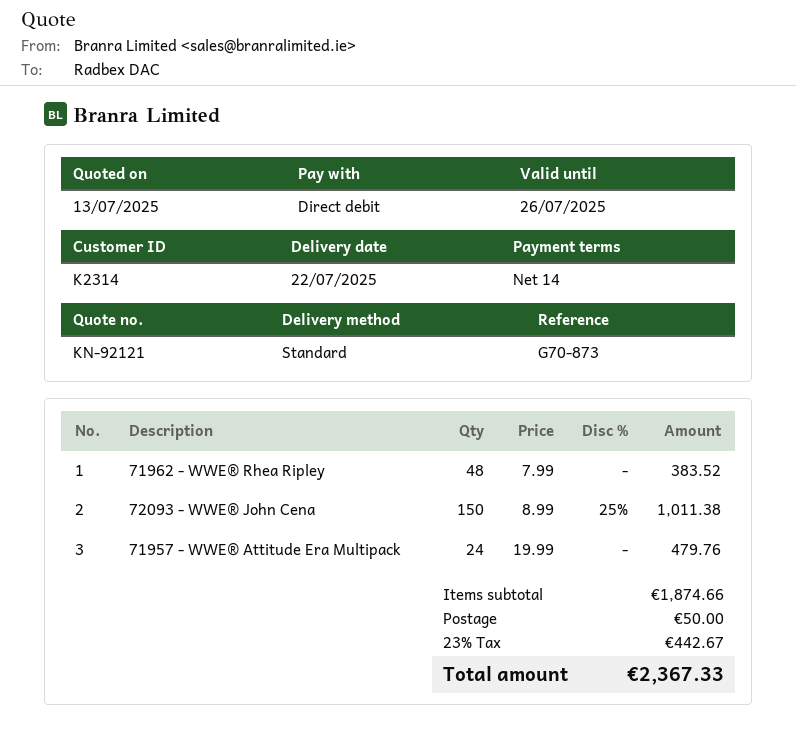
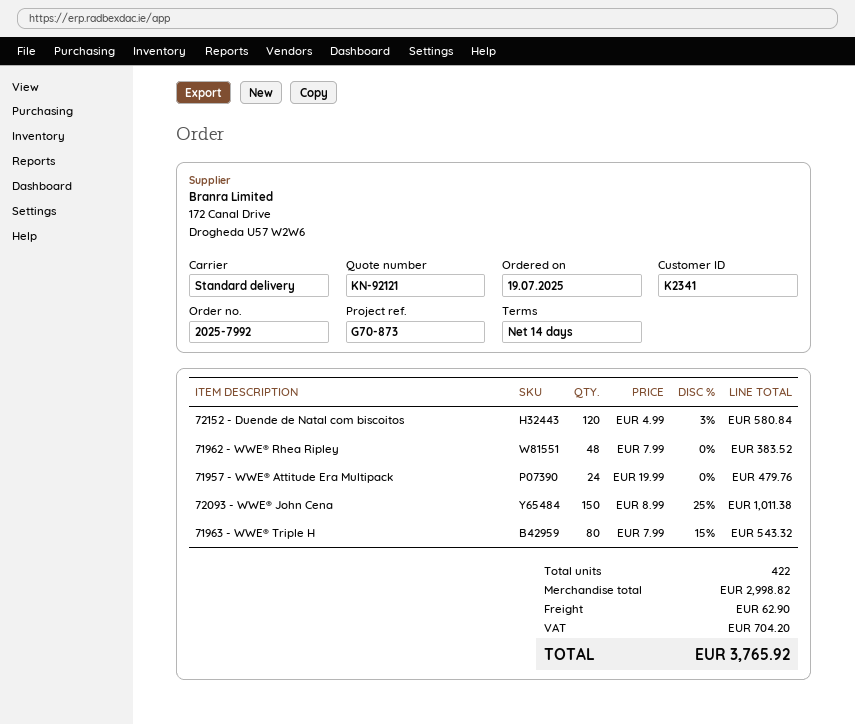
customer number: K2314 -> K2341
72152 - Duende de Natal com biscoitos: none -> 120 x 4.99 - 3% = 580.84
71963 - WWE® Triple H: none -> 80 x 7.99 - 15% = 543.32
subtotal: 1874.66 -> 2998.82
shipping: 50.00 -> 62.90
tax: 442.67 -> 704.20
total: 2367.33 -> 3765.92

